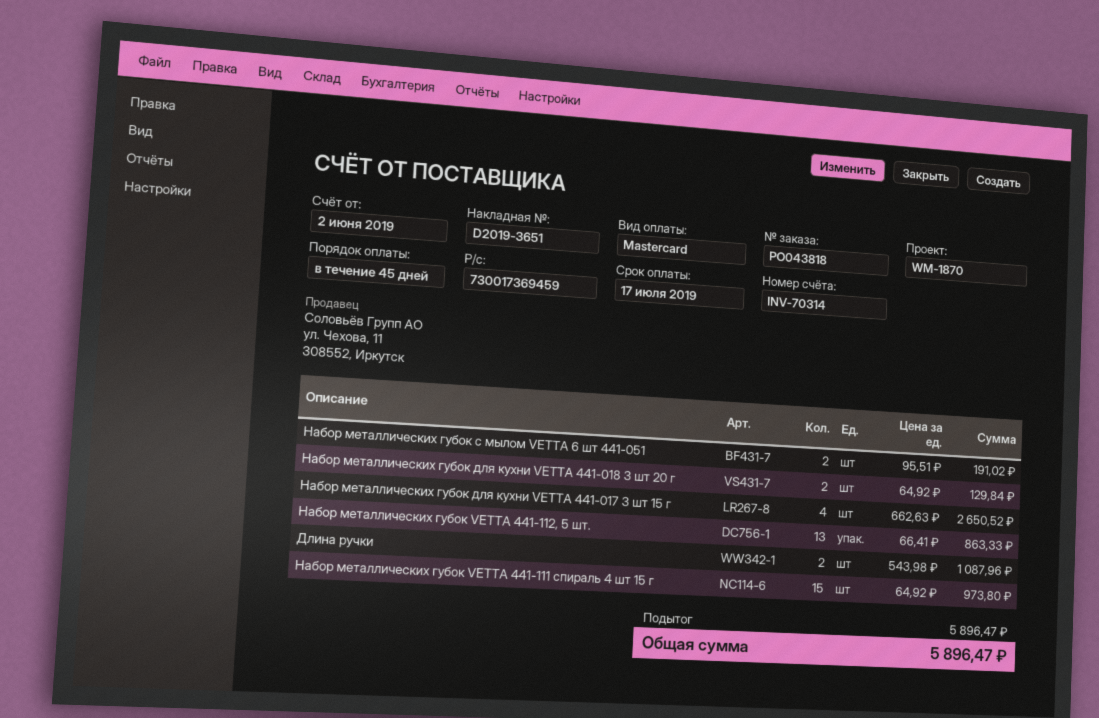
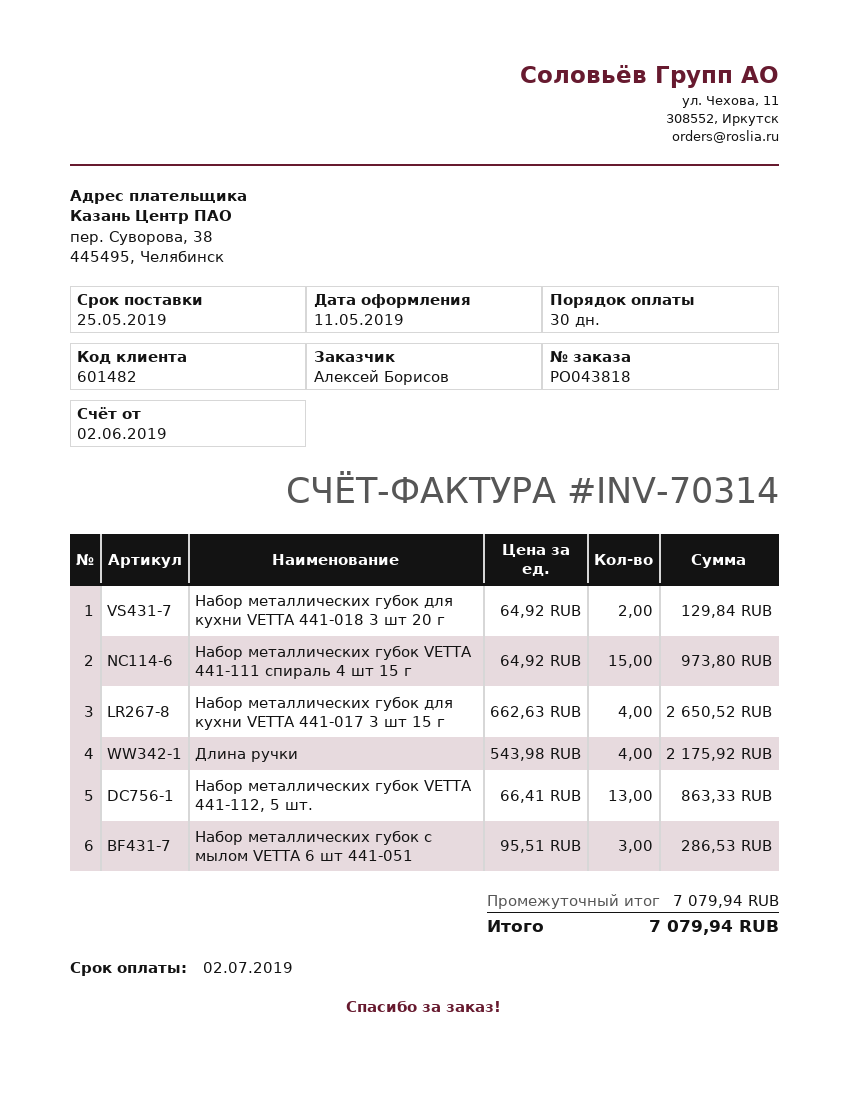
payment terms: 45 days -> 30 days
due date: 2019-07-17 -> 2019-07-02
Набор металлических губок с мылом VETTA 6 шт 441-051: 2 x 95.51 = 191.02 -> 3 x 95.51 = 286.53
Длина ручки: 2 x 543.98 = 1087.96 -> 4 x 543.98 = 2175.92
subtotal: 5896.47 -> 7079.94
total: 5896.47 -> 7079.94

